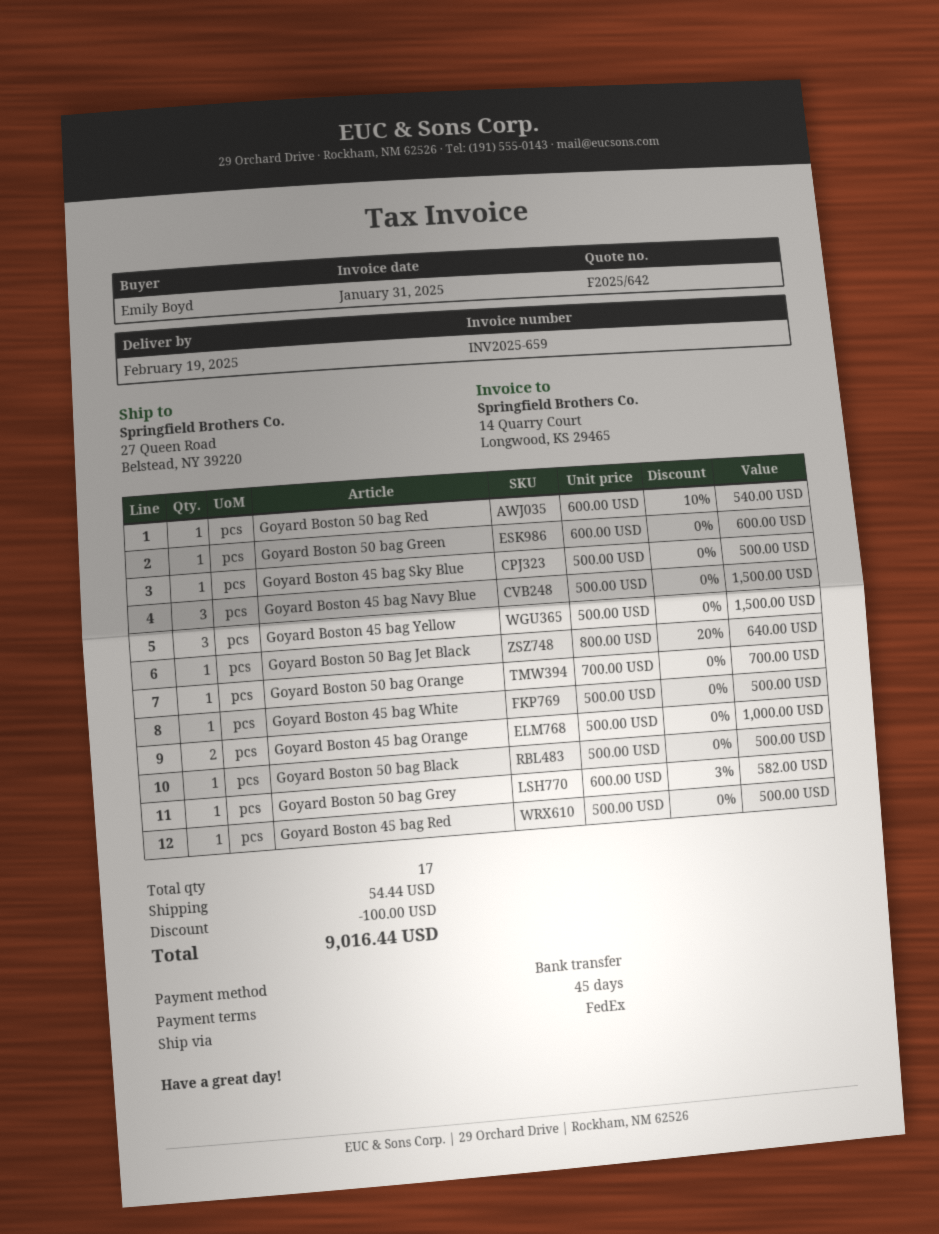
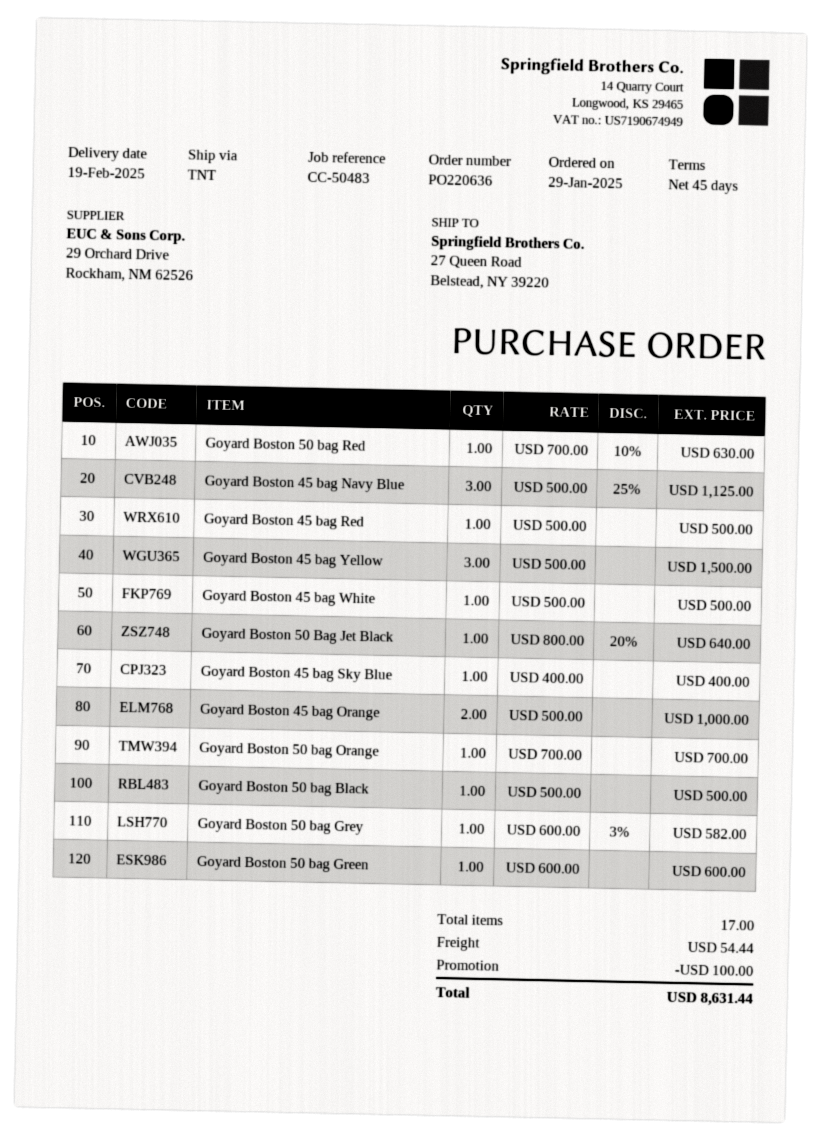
shipping method: FedEx -> TNT
Goyard Boston 50 bag Red: 1 x 600.00 - 10% = 540.00 -> 1 x 700.00 - 10% = 630.00
Goyard Boston 45 bag Sky Blue: 1 x 500.00 = 500.00 -> 1 x 400.00 = 400.00
Goyard Boston 45 bag Navy Blue: 3 x 500.00 = 1500.00 -> 3 x 500.00 - 25% = 1125.00
total: 9016.44 -> 8631.44

